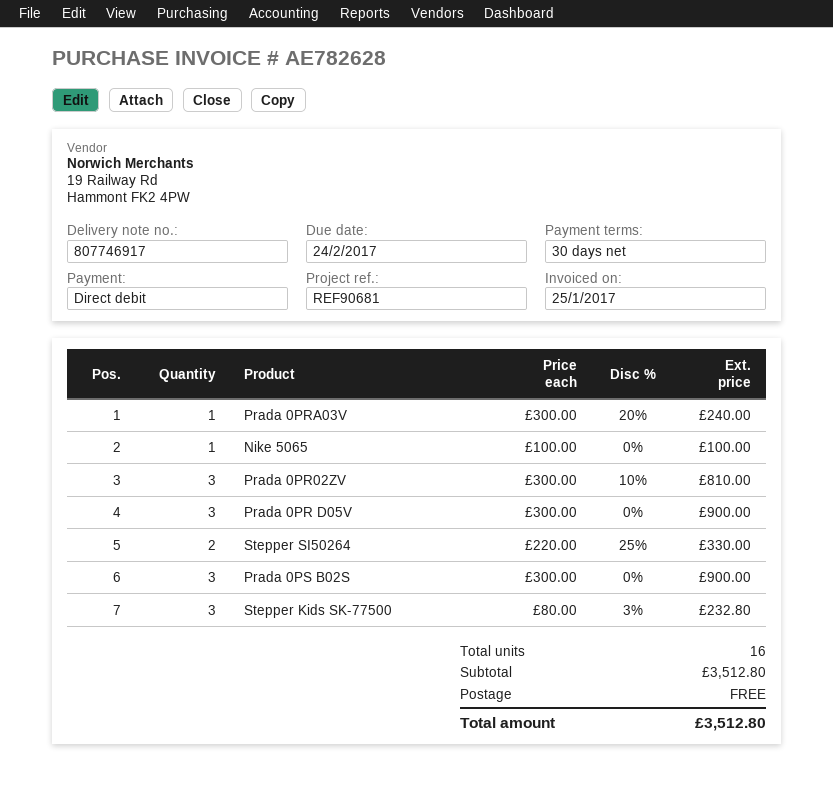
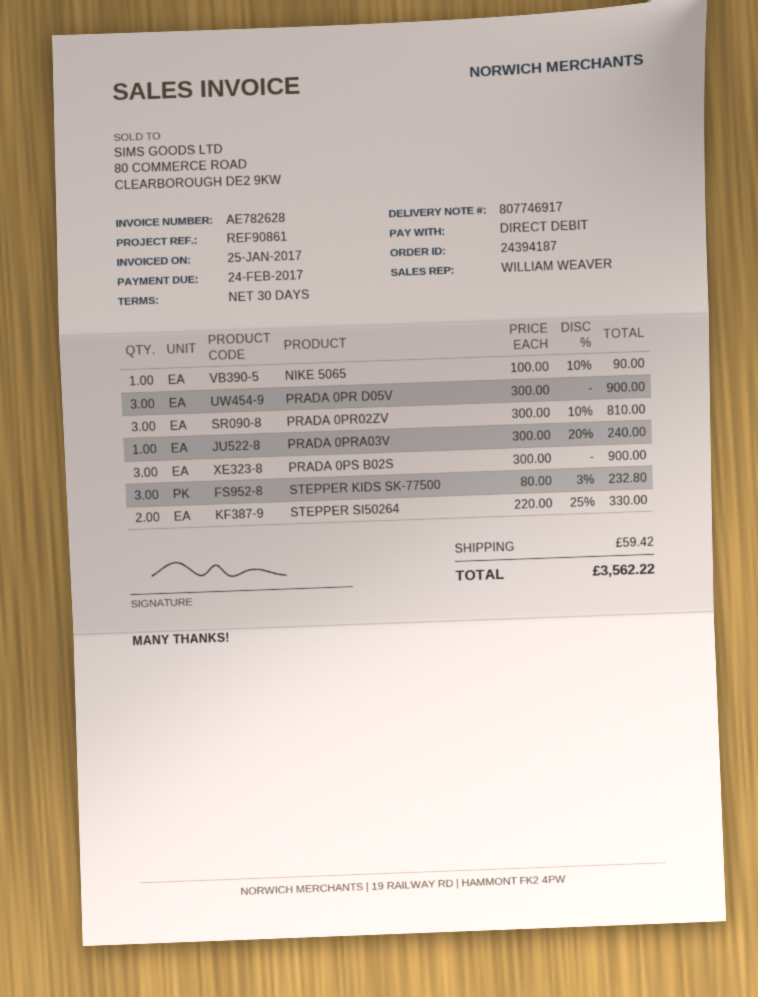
reference: REF90681 -> REF90861
Nike 5065: 1 x 100.00 = 100.00 -> 1 x 100.00 - 10% = 90.00
shipping: 0.00 -> 59.42
total: 3512.80 -> 3562.22

